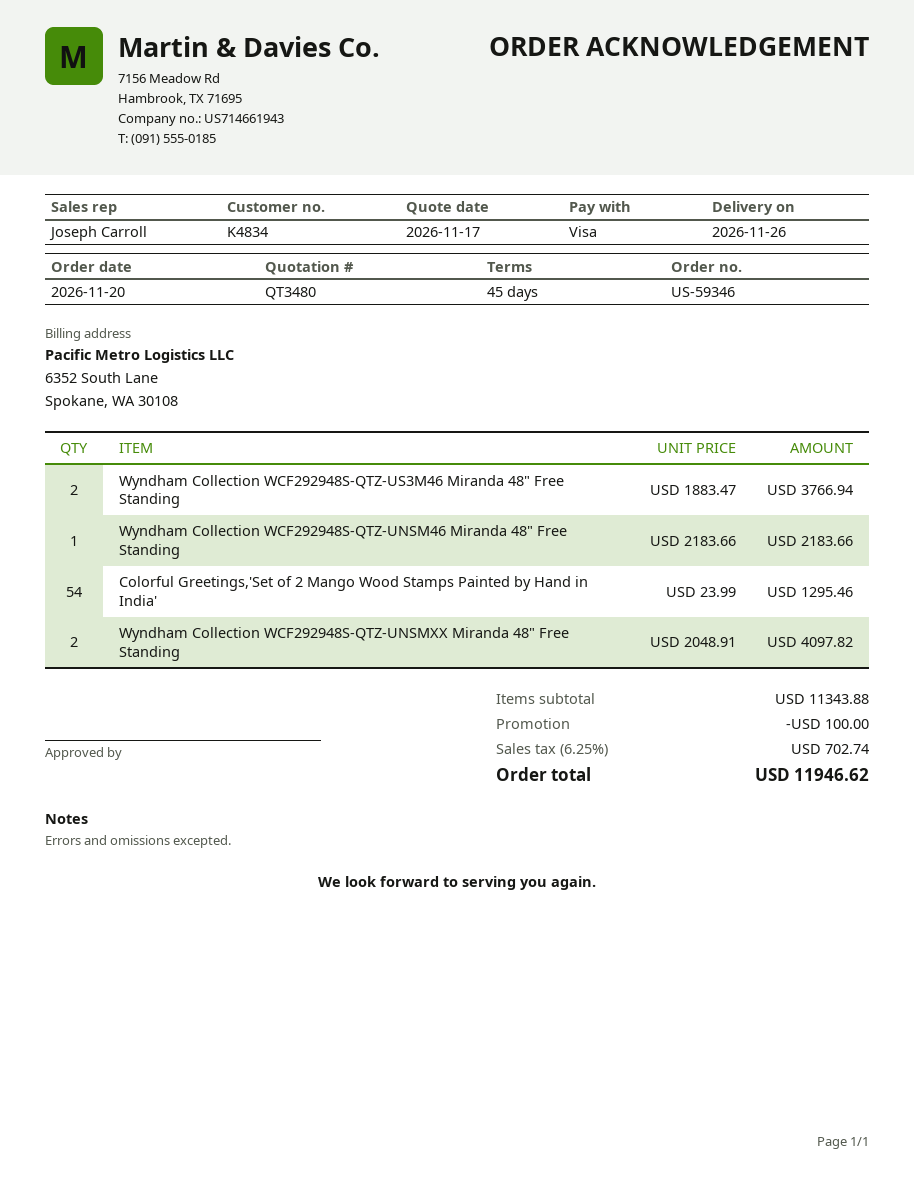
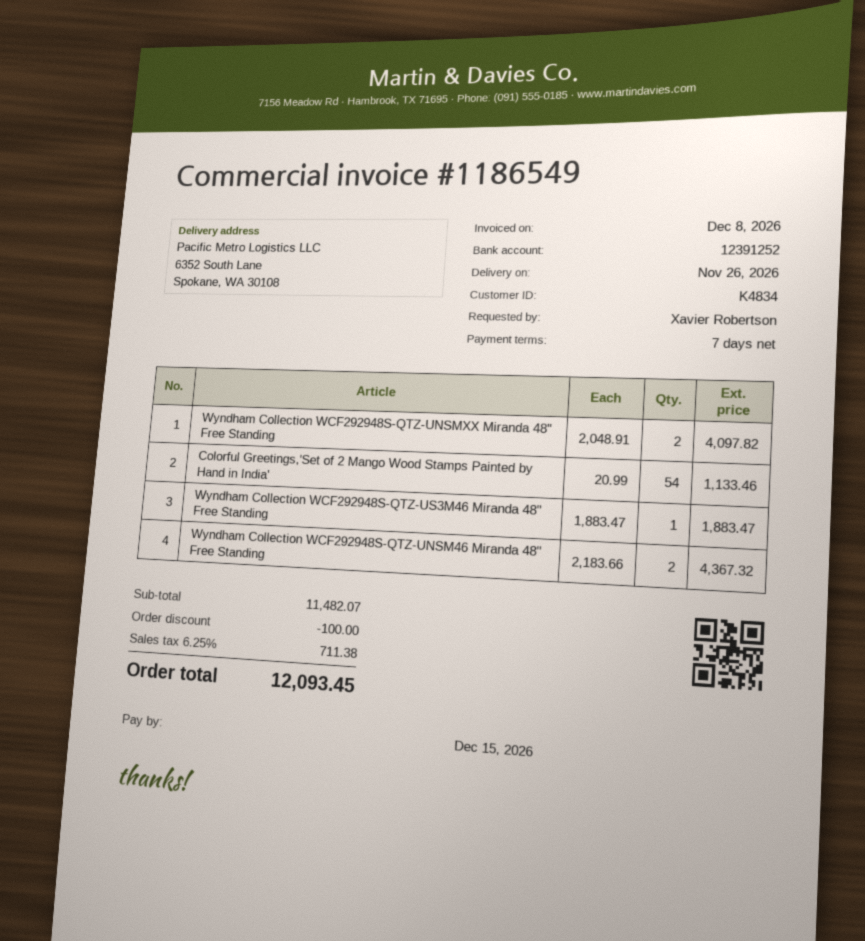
payment terms: 45 days -> 7 days
Wyndham Collection WCF292948S-QTZ-US3M46 Miranda 48" Free Standing: 2 x 1883.47 = 3766.94 -> 1 x 1883.47 = 1883.47
Wyndham Collection WCF292948S-QTZ-UNSM46 Miranda 48" Free Standing: 1 x 2183.66 = 2183.66 -> 2 x 2183.66 = 4367.32
Colorful Greetings,'Set of 2 Mango Wood Stamps Painted by Hand in India': 54 x 23.99 = 1295.46 -> 54 x 20.99 = 1133.46
subtotal: 11343.88 -> 11482.07
tax: 6.25% = 702.74 -> 6.25% = 711.38
total: 11946.62 -> 12093.45

